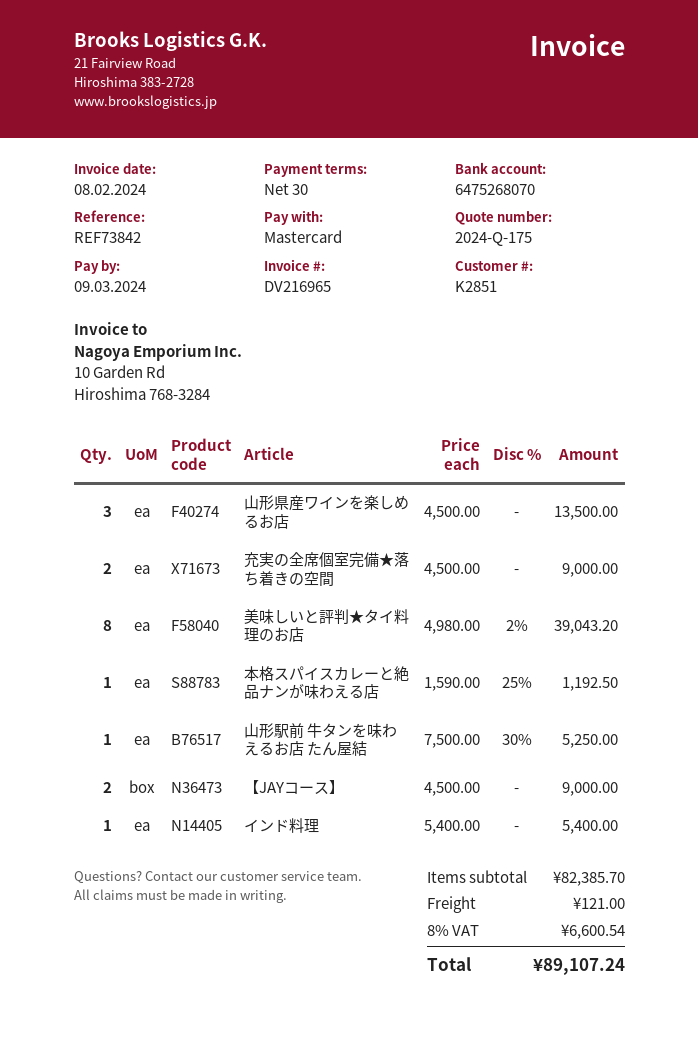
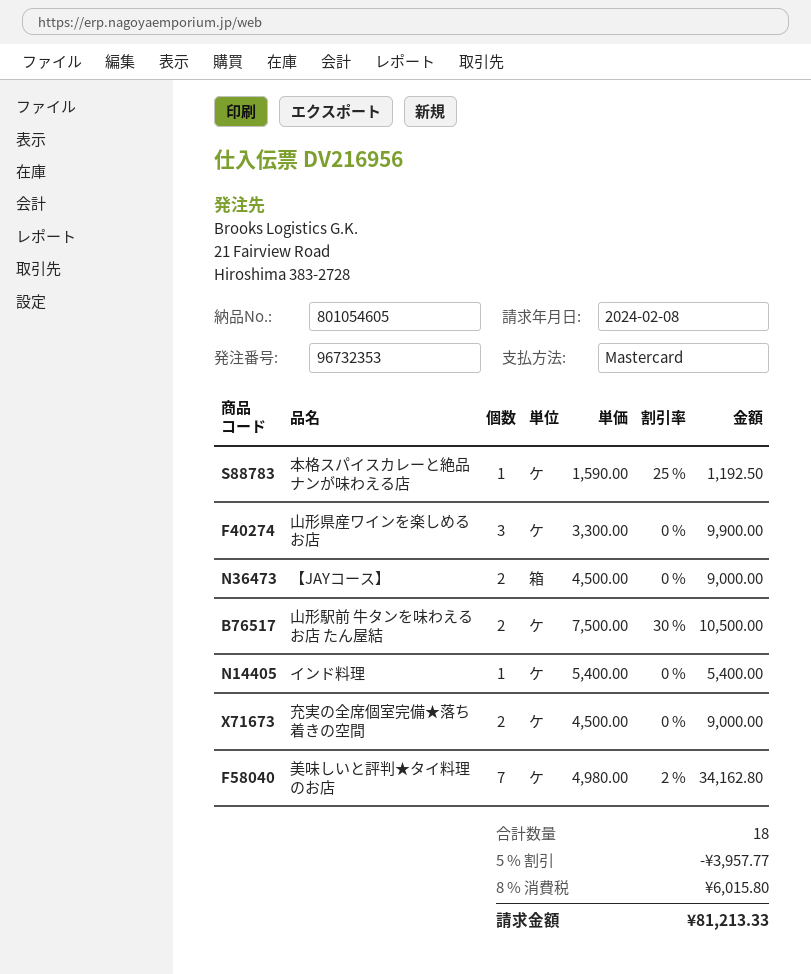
invoice number: DV216965 -> DV216956
山形県産ワインを楽しめるお店: 3 x 4500.00 = 13500.00 -> 3 x 3300.00 = 9900.00
美味しいと評判★タイ料理のお店: 8 x 4980.00 - 2% = 39043.20 -> 7 x 4980.00 - 2% = 34162.80
山形駅前 牛タンを味わえるお店 たん屋結: 1 x 7500.00 - 30% = 5250.00 -> 2 x 7500.00 - 30% = 10500.00
discount: none -> 5% = 3957.77
shipping: 121.00 -> none
tax: 8% = 6600.54 -> 8% = 6015.80
total: 89107.24 -> 81213.33

